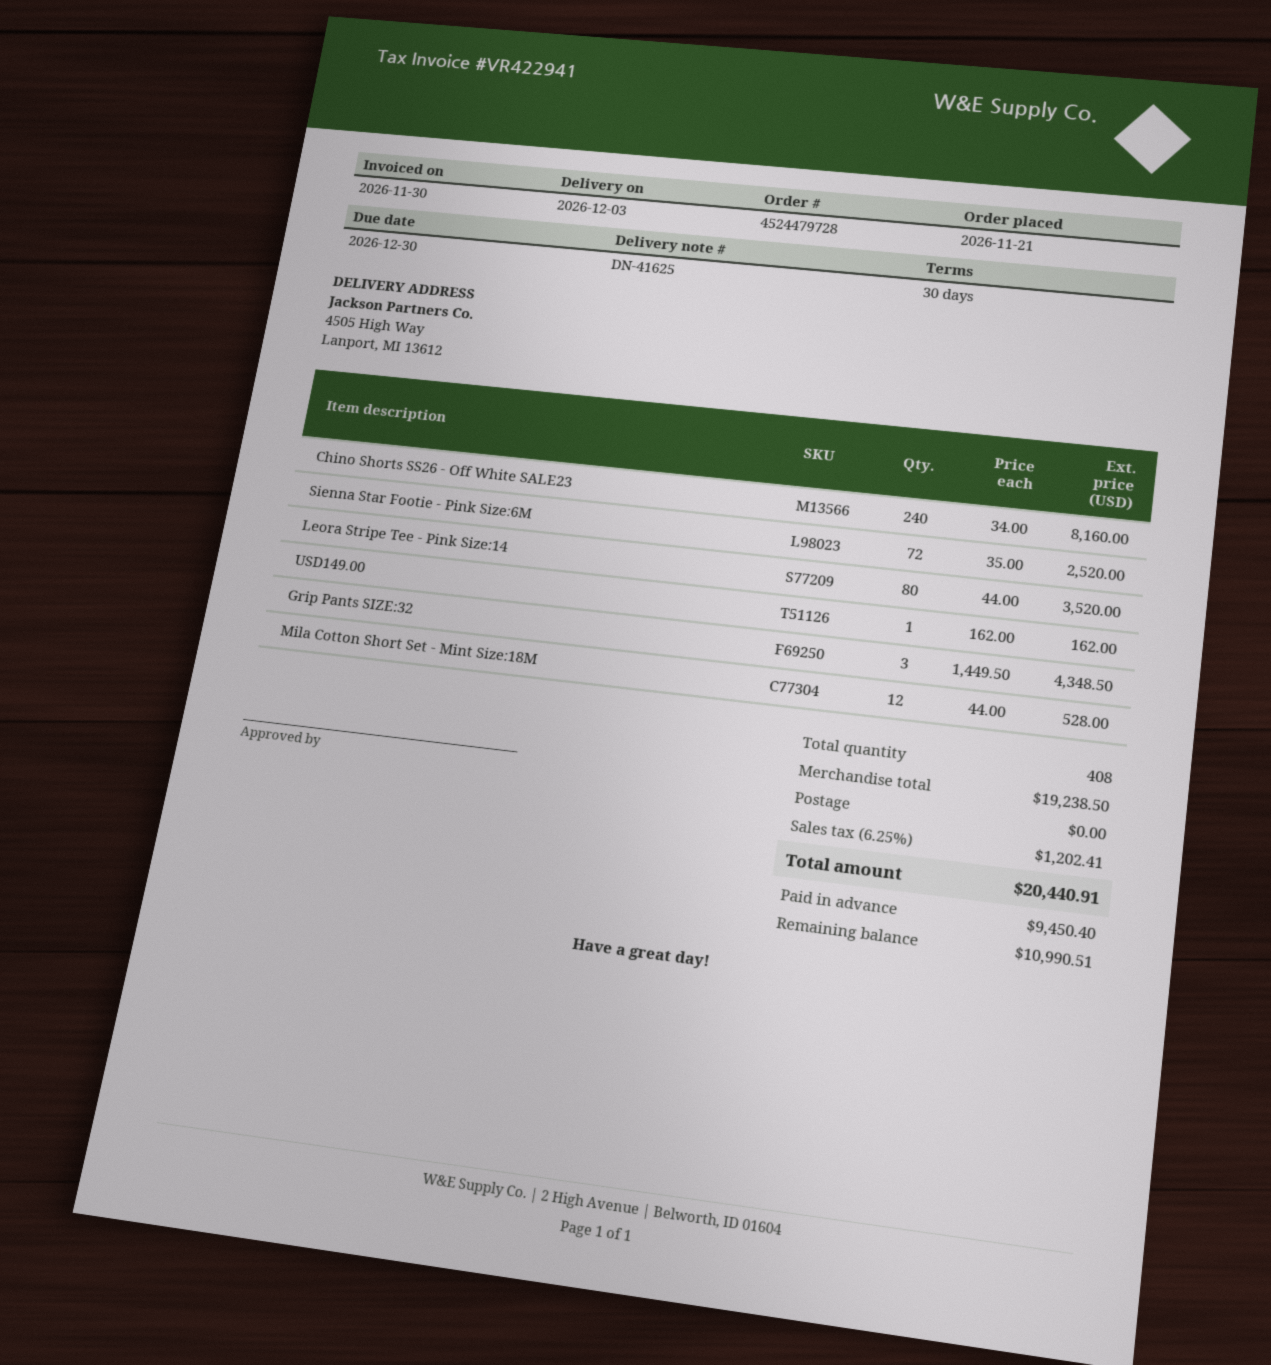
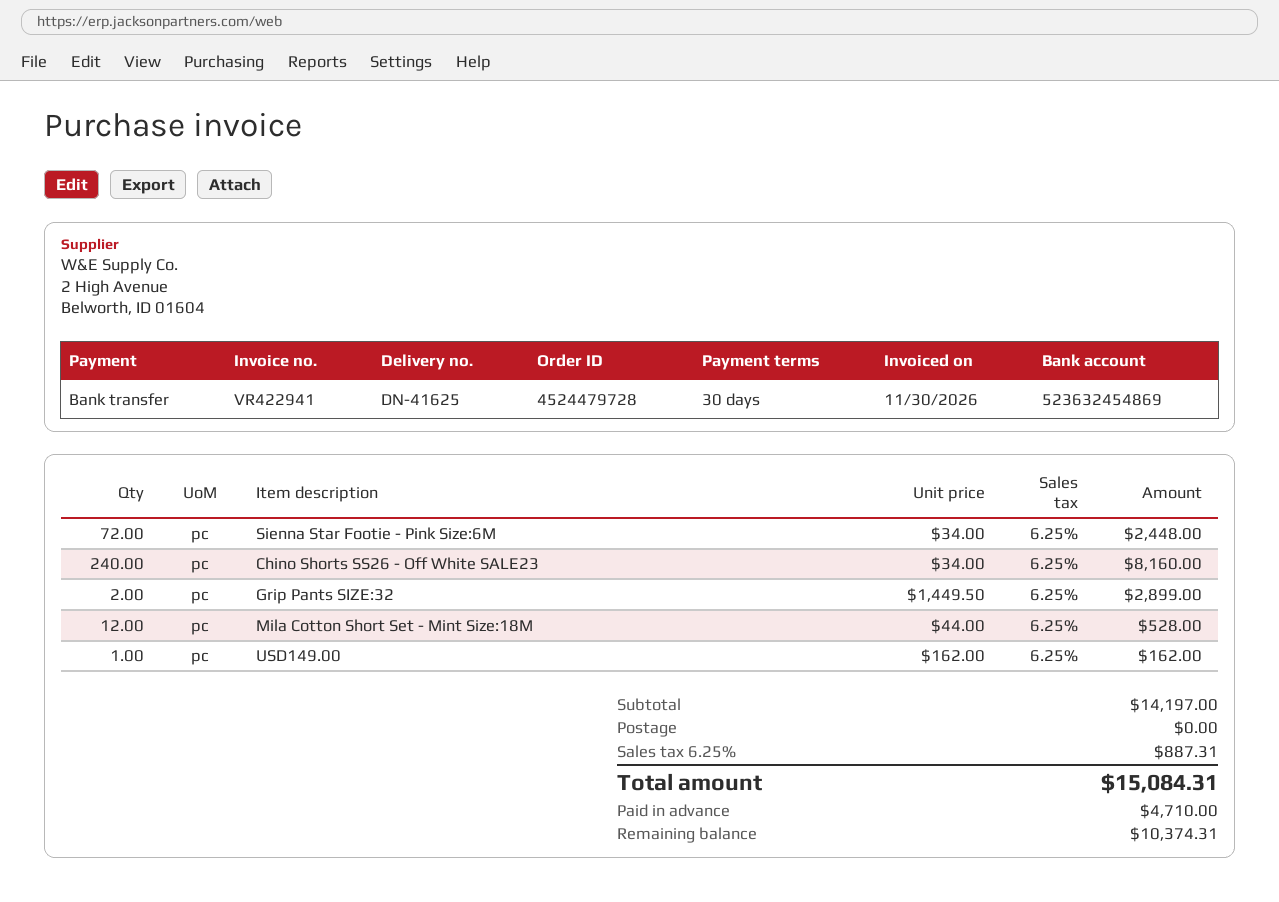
Sienna Star Footie - Pink Size:6M: 72 x 35.00 = 2520.00 -> 72 x 34.00 = 2448.00
Leora Stripe Tee - Pink Size:14: 80 x 44.00 = 3520.00 -> none
Grip Pants SIZE:32: 3 x 1449.50 = 4348.50 -> 2 x 1449.50 = 2899.00
subtotal: 19238.50 -> 14197.00
tax: 6.25% = 1202.41 -> 6.25% = 887.31
total: 20440.91 -> 15084.31
deposit: 9450.40 -> 4710.00
balance: 10990.51 -> 10374.31

